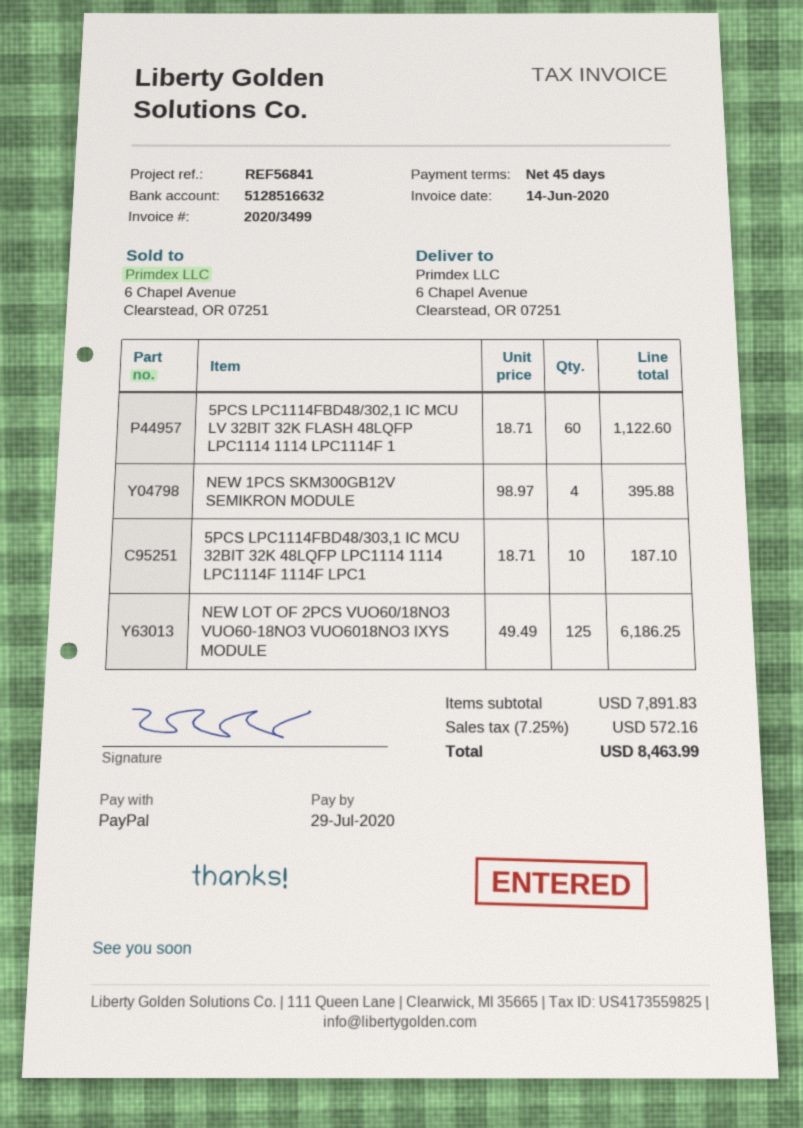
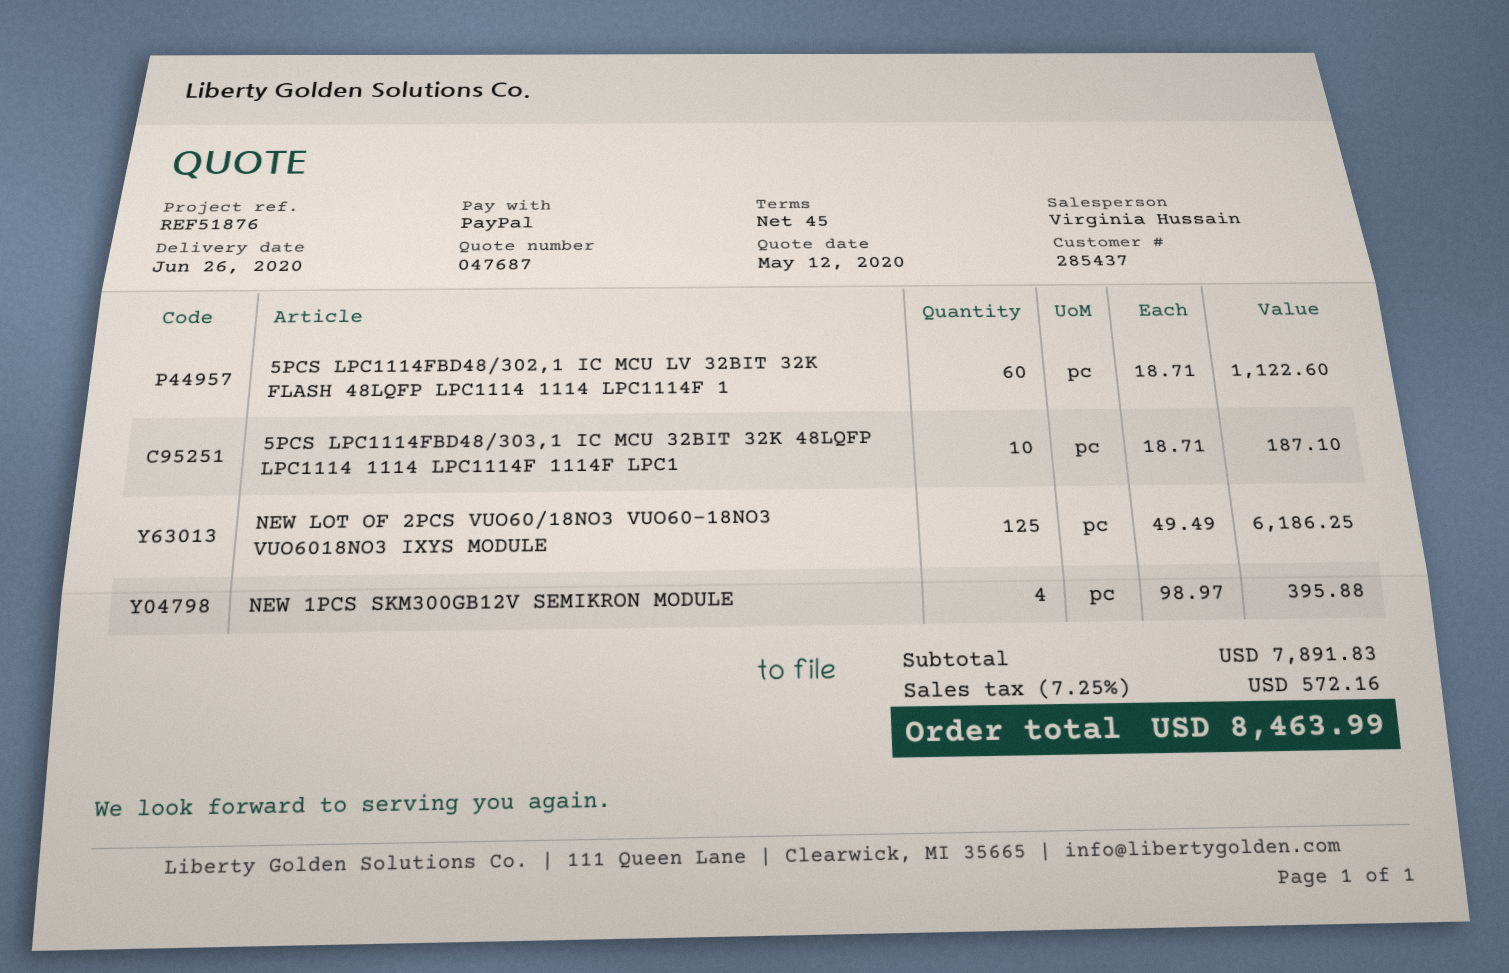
reference: REF56841 -> REF51876

